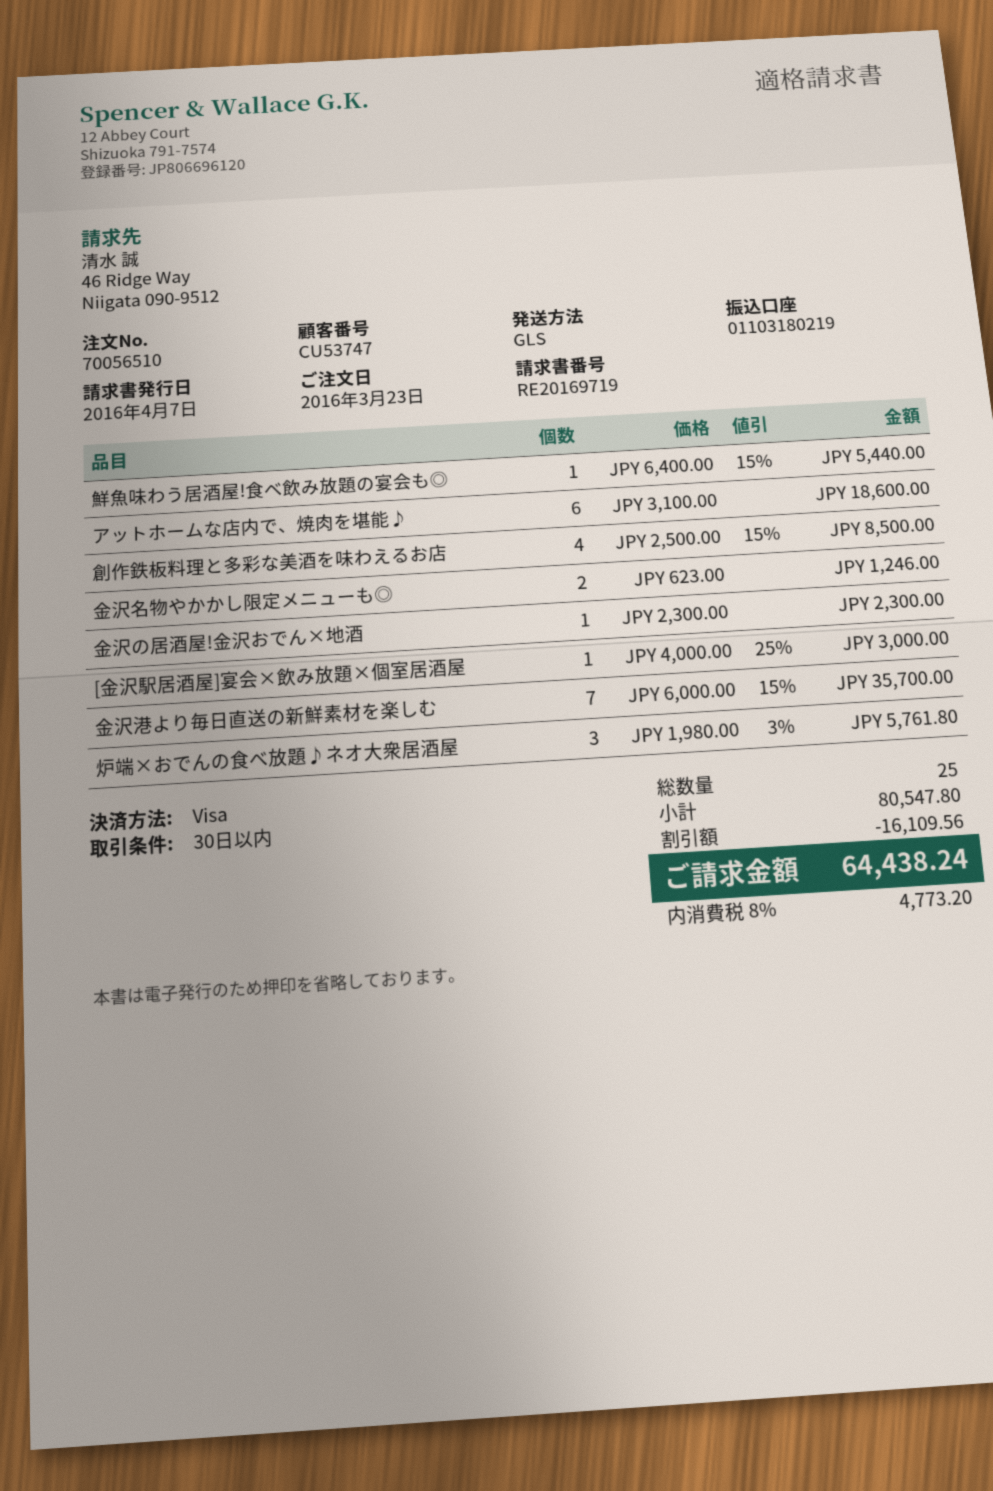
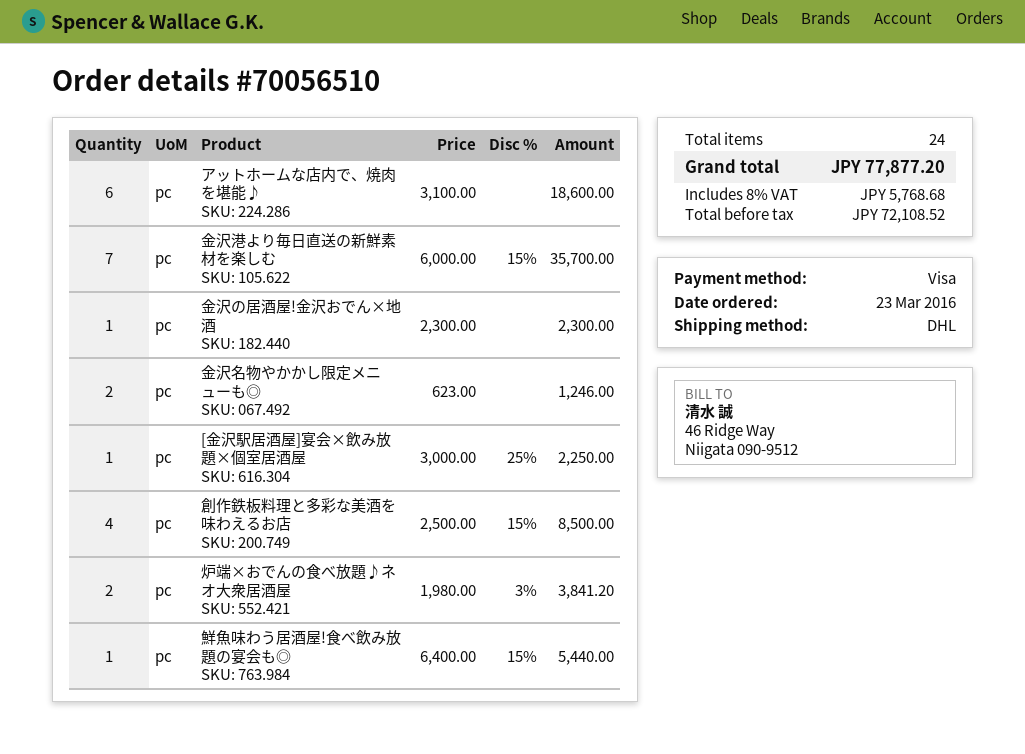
shipping method: GLS -> DHL
[金沢駅居酒屋]宴会×飲み放題×個室居酒屋: 1 x 4000.00 - 25% = 3000.00 -> 1 x 3000.00 - 25% = 2250.00
炉端×おでんの食べ放題♪ネオ大衆居酒屋: 3 x 1980.00 - 3% = 5761.80 -> 2 x 1980.00 - 3% = 3841.20
total quantity: 25 -> 24
discount: 16109.56 -> none
tax: 8% = 4773.20 -> 8% = 5768.68
total: 64438.24 -> 77877.20

